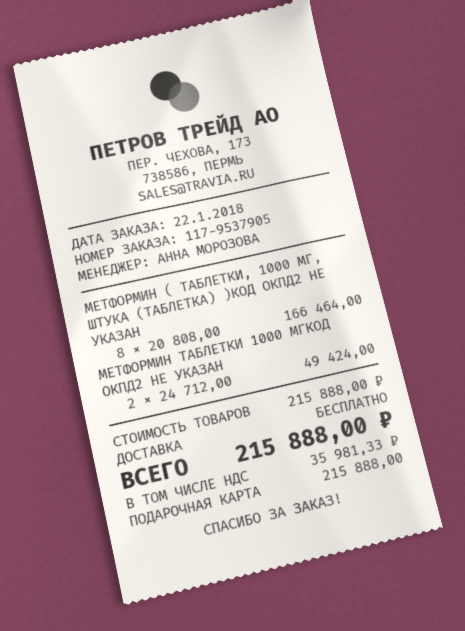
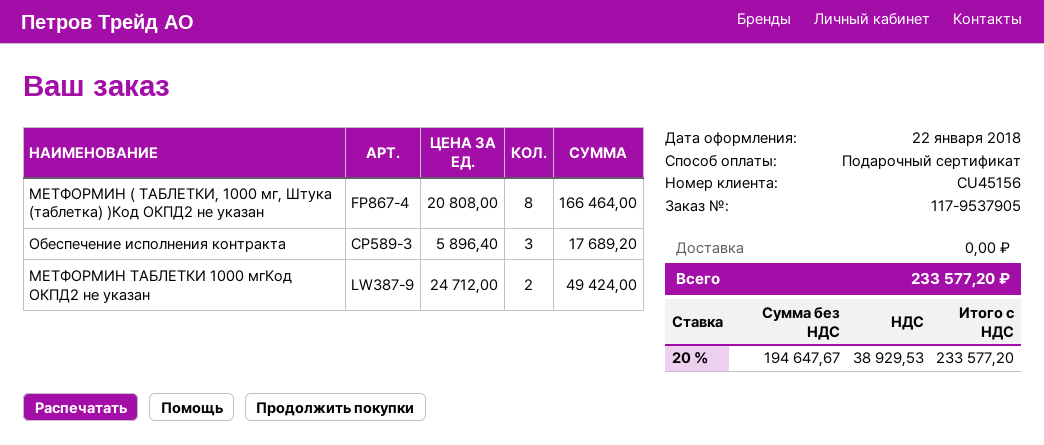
Обеспечение исполнения контракта: none -> 3 x 5896.40 = 17689.20
tax: 35981.33 -> 38929.53
total: 215888.00 -> 233577.20

